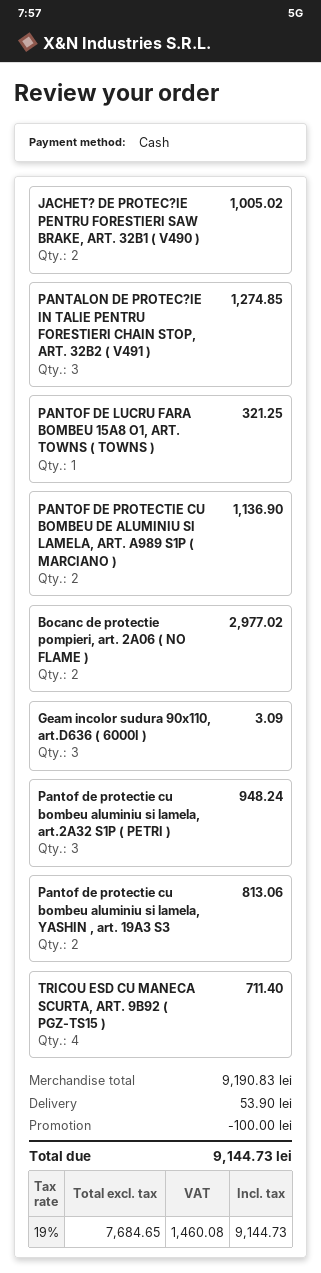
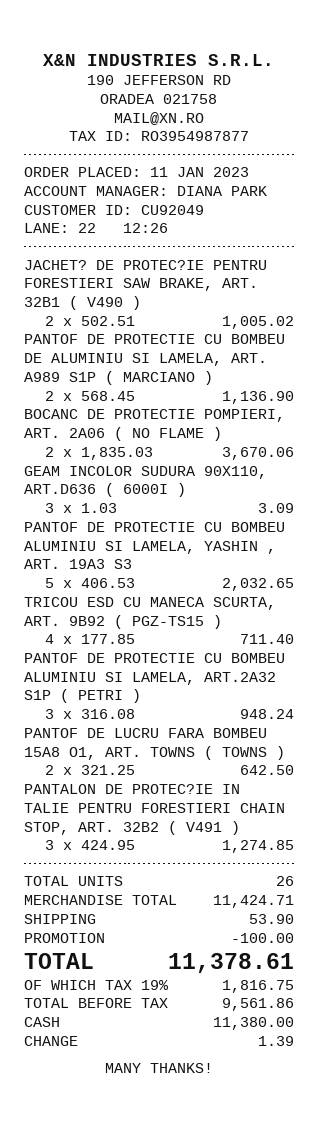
PANTOF DE LUCRU FARA BOMBEU 15A8 O1, ART. TOWNS ( TOWNS ): 1 for 321.25 -> 2 for 642.50
Bocanc de protectie pompieri, art. 2A06 ( NO FLAME ): 2 for 2977.02 -> 2 for 3670.06
Pantof de protectie cu bombeu aluminiu si lamela, YASHIN , art. 19A3 S3: 2 for 813.06 -> 5 for 2032.65
subtotal: 9190.83 -> 11424.71
net: 7684.65 -> 9561.86
tax: 19% = 1460.08 -> 19% = 1816.75
total: 9144.73 -> 11378.61

